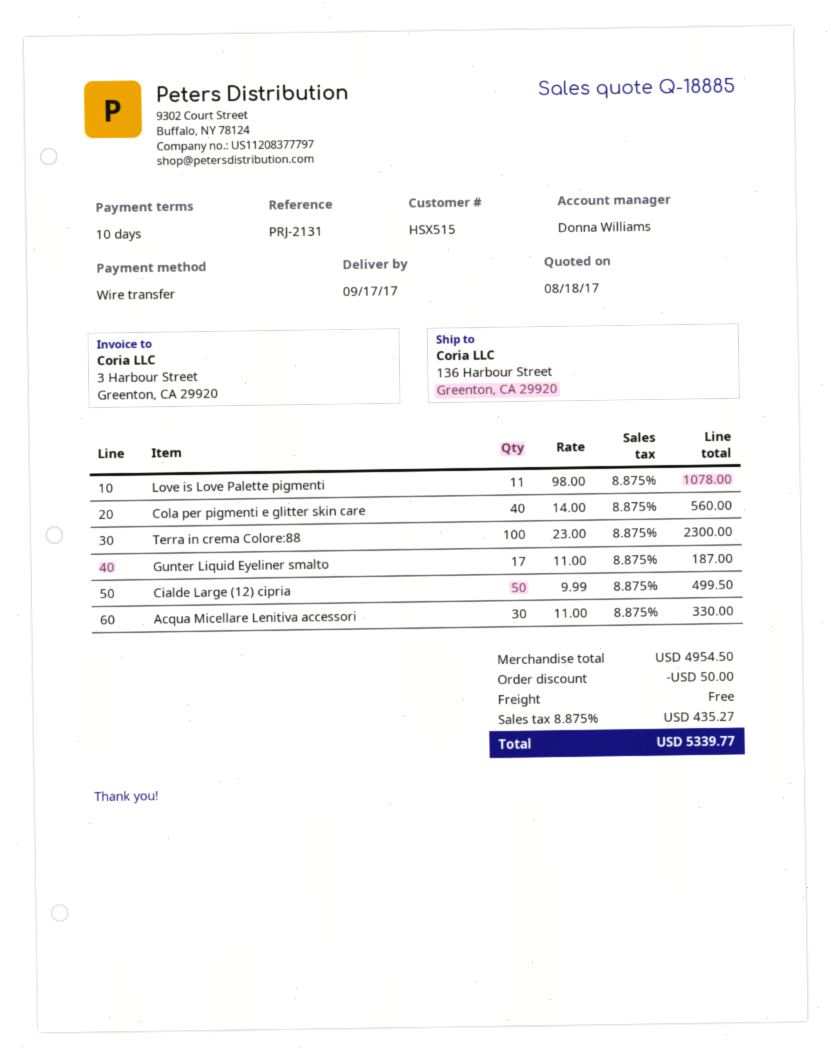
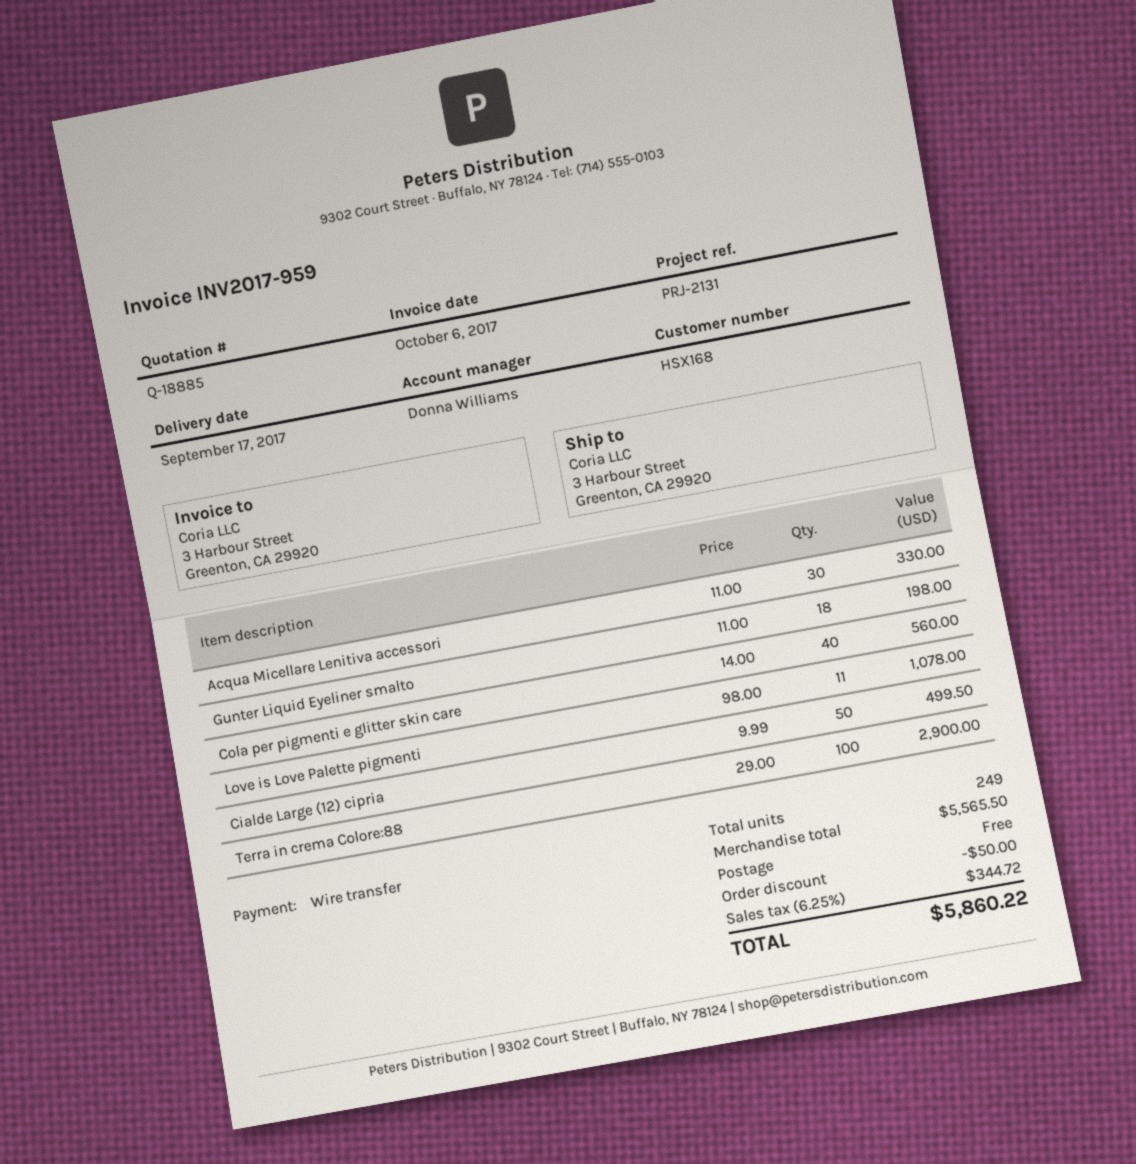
customer number: HSX515 -> HSX168
ship to: 136 Harbour Street, Greenton, CA 29920 -> 3 Harbour Street, Greenton, CA 29920
Terra in crema Colore:88: 100 x 23.00 = 2300.00 -> 100 x 29.00 = 2900.00
Gunter Liquid Eyeliner smalto: 17 x 11.00 = 187.00 -> 18 x 11.00 = 198.00
subtotal: 4954.50 -> 5565.50
tax: 8.875% = 435.27 -> 6.25% = 344.72
total: 5339.77 -> 5860.22

